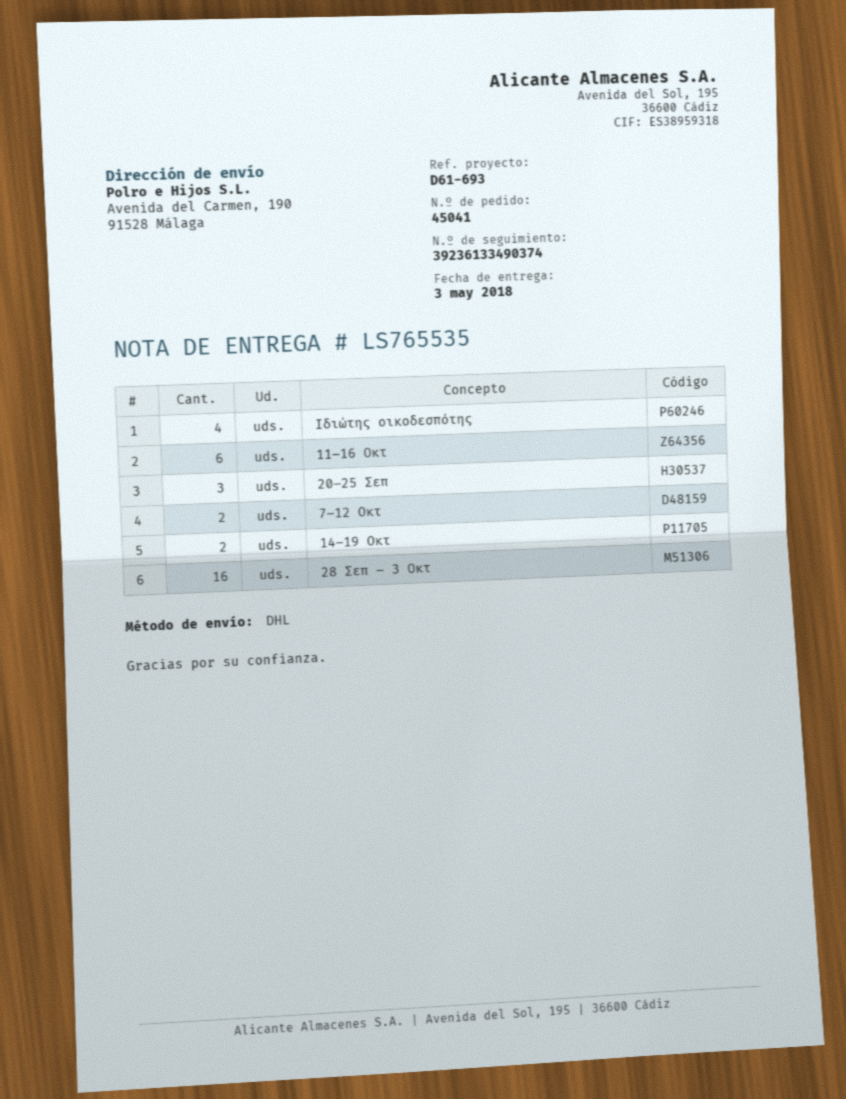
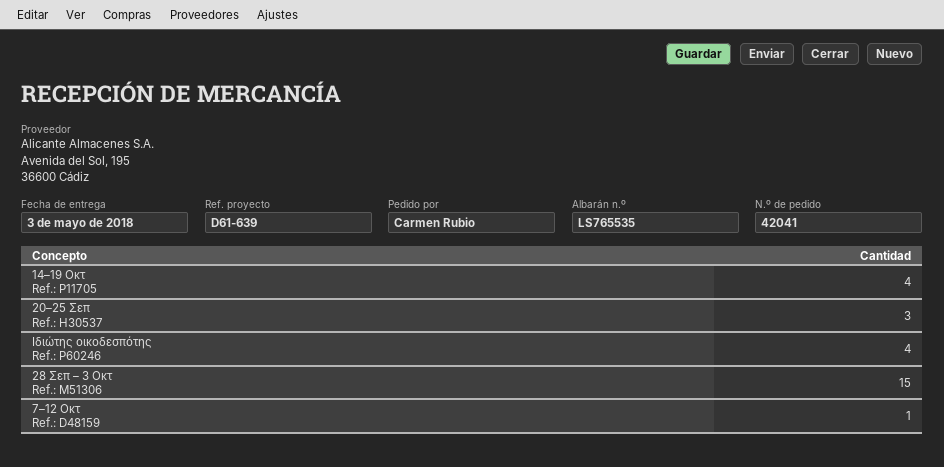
order number: 45041 -> 42041
reference: D61-693 -> D61-639
11–16 Οκτ: 6 -> none
7–12 Οκτ: 2 -> 1
14–19 Οκτ: 2 -> 4
28 Σεπ – 3 Οκτ: 16 -> 15

